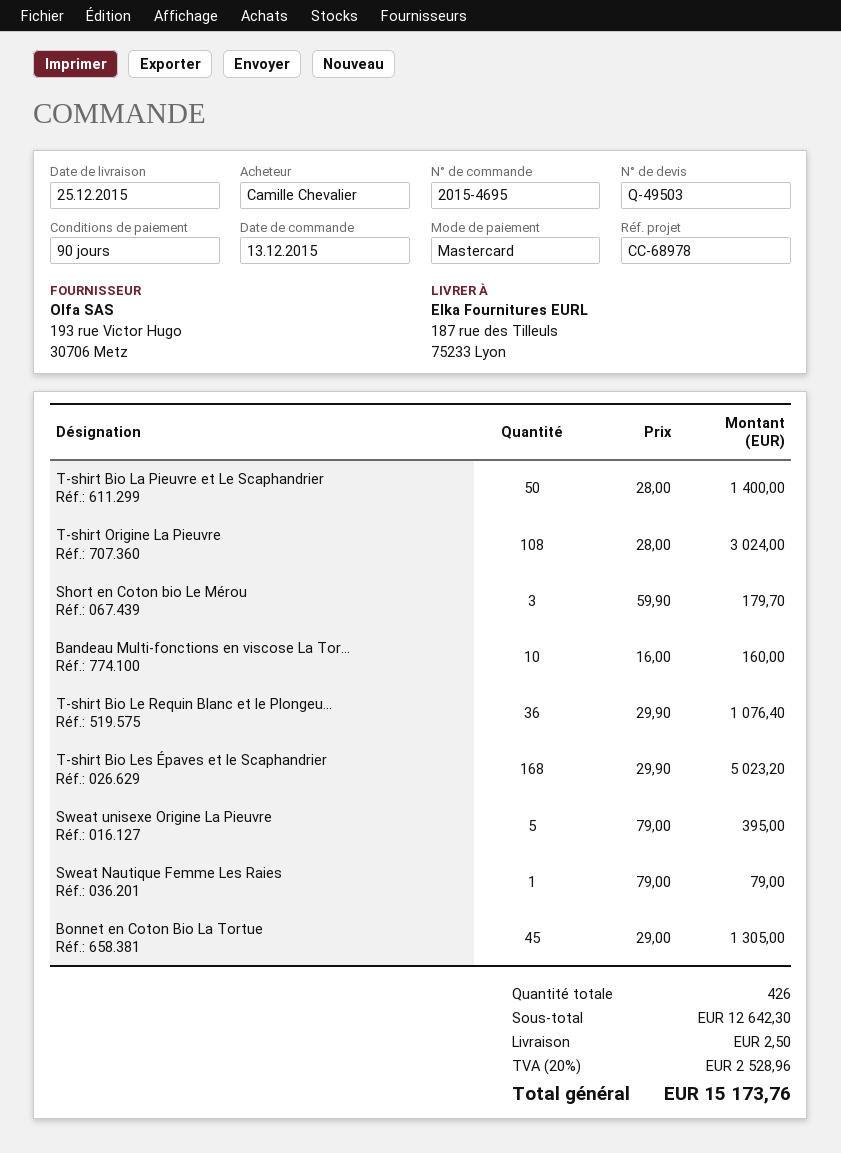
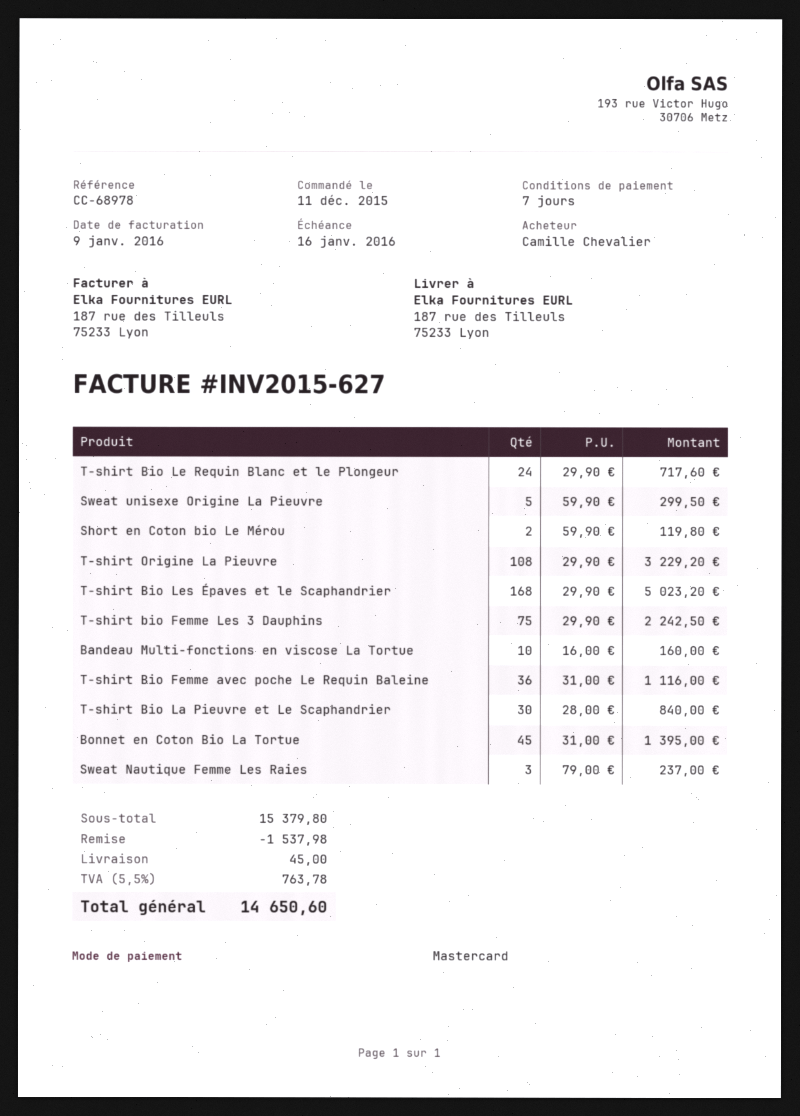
order date: 2015-12-13 -> 2015-12-11
payment terms: 90 days -> 7 days
T-shirt Bio La Pieuvre et Le Scaphandrier: 50 x 28.00 = 1400.00 -> 30 x 28.00 = 840.00
T-shirt Origine La Pieuvre: 108 x 28.00 = 3024.00 -> 108 x 29.90 = 3229.20
Short en Coton bio Le Mérou: 3 x 59.90 = 179.70 -> 2 x 59.90 = 119.80
T-shirt Bio Le Requin Blanc et le Plongeu...: 36 x 29.90 = 1076.40 -> 24 x 29.90 = 717.60
Sweat unisexe Origine La Pieuvre: 5 x 79.00 = 395.00 -> 5 x 59.90 = 299.50
Sweat Nautique Femme Les Raies: 1 x 79.00 = 79.00 -> 3 x 79.00 = 237.00
Bonnet en Coton Bio La Tortue: 45 x 29.00 = 1305.00 -> 45 x 31.00 = 1395.00
T-shirt bio Femme Les 3 Dauphins: none -> 75 x 29.90 = 2242.50
T-shirt Bio Femme avec poche Le Requin Baleine: none -> 36 x 31.00 = 1116.00
subtotal: 12642.30 -> 15379.80
discount: none -> 1537.98
shipping: 2.50 -> 45.00
tax: 20% = 2528.96 -> 5.5% = 763.78
total: 15173.76 -> 14650.60

